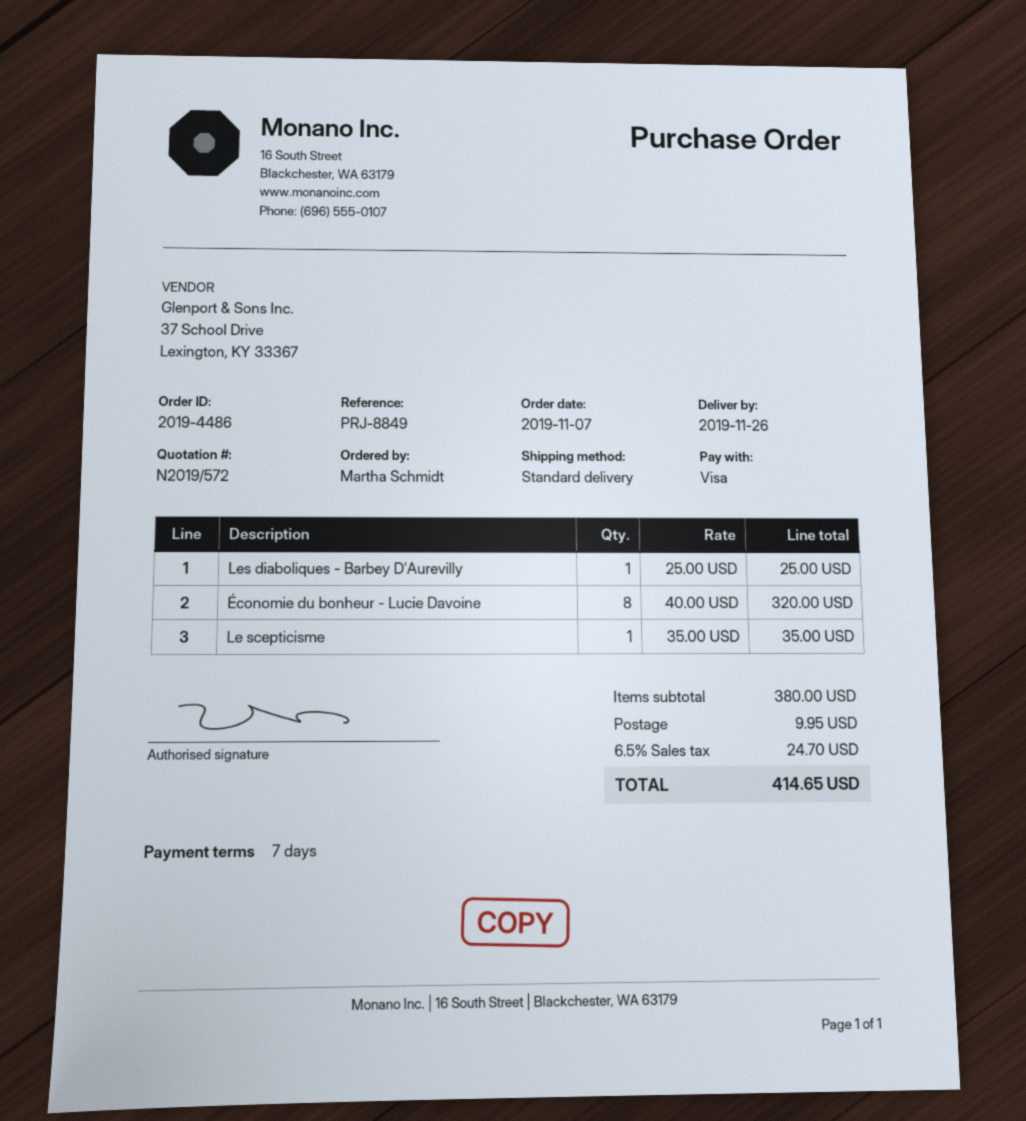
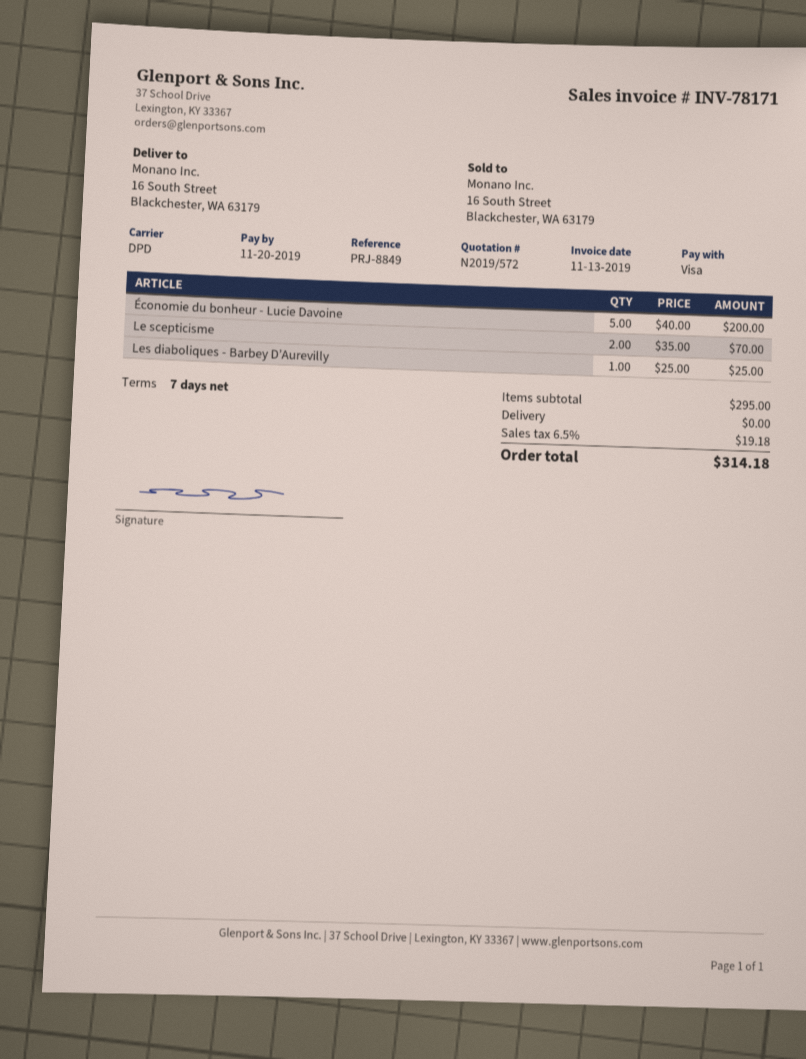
shipping method: standard -> DPD
Économie du bonheur - Lucie Davoine: 8 x 40.00 = 320.00 -> 5 x 40.00 = 200.00
Le scepticisme: 1 x 35.00 = 35.00 -> 2 x 35.00 = 70.00
subtotal: 380.00 -> 295.00
shipping: 9.95 -> 0.00
tax: 6.5% = 24.70 -> 6.5% = 19.18
total: 414.65 -> 314.18

